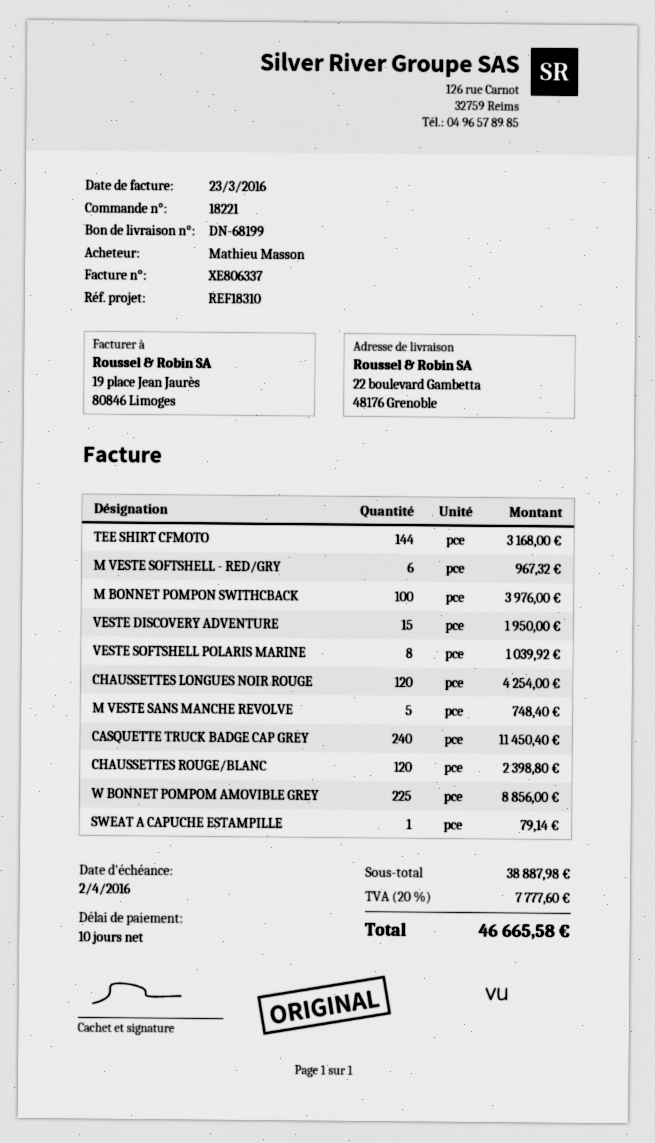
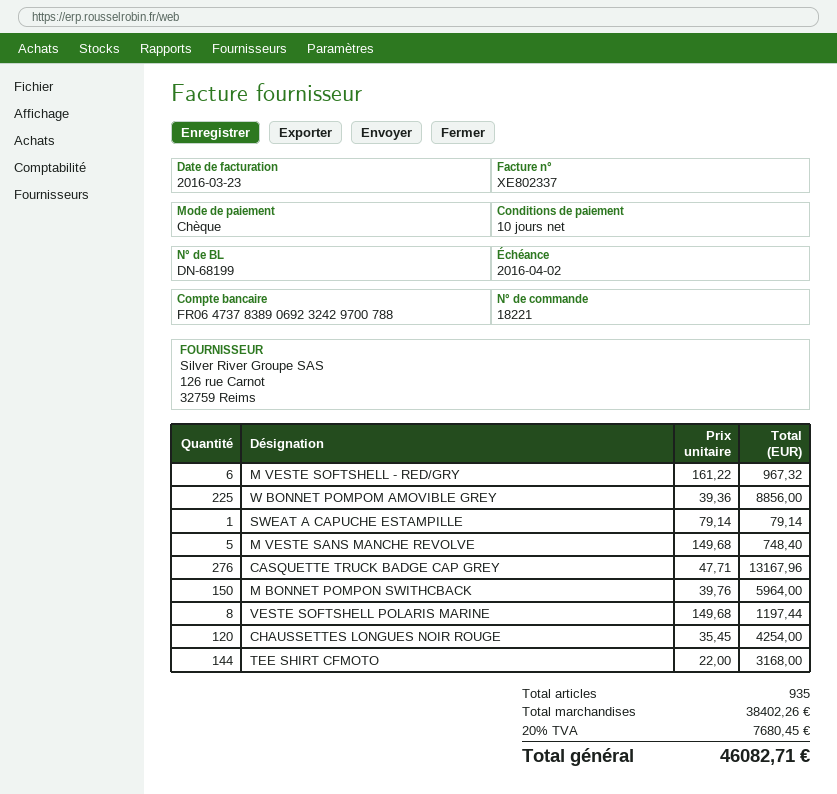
invoice number: XE806337 -> XE802337
M BONNET POMPON SWITHCBACK: 100 for 3976.00 -> 150 for 5964.00
VESTE DISCOVERY ADVENTURE: 15 for 1950.00 -> none
VESTE SOFTSHELL POLARIS MARINE: 8 for 1039.92 -> 8 for 1197.44
CASQUETTE TRUCK BADGE CAP GREY: 240 for 11450.40 -> 276 for 13167.96
CHAUSSETTES ROUGE/BLANC: 120 for 2398.80 -> none
subtotal: 38887.98 -> 38402.26
tax: 20% = 7777.60 -> 20% = 7680.45
total: 46665.58 -> 46082.71

